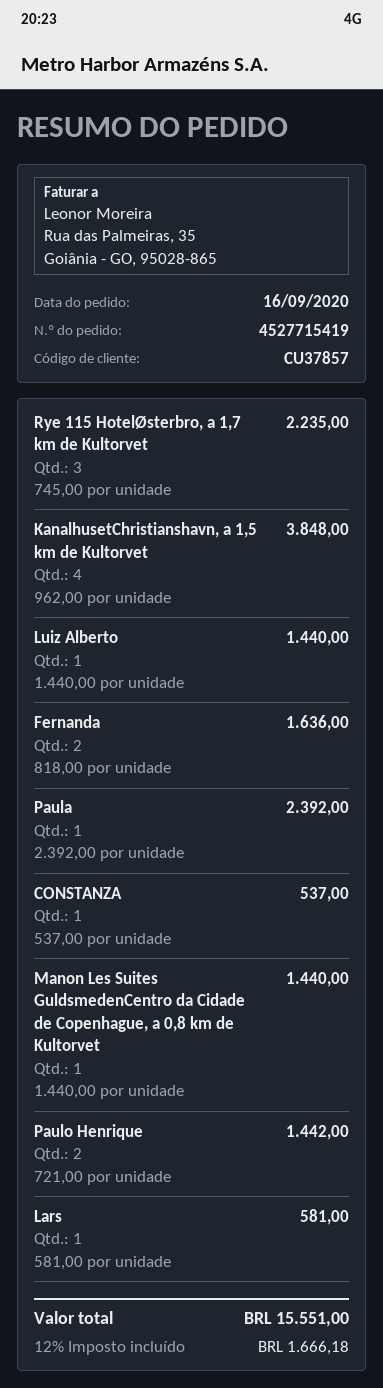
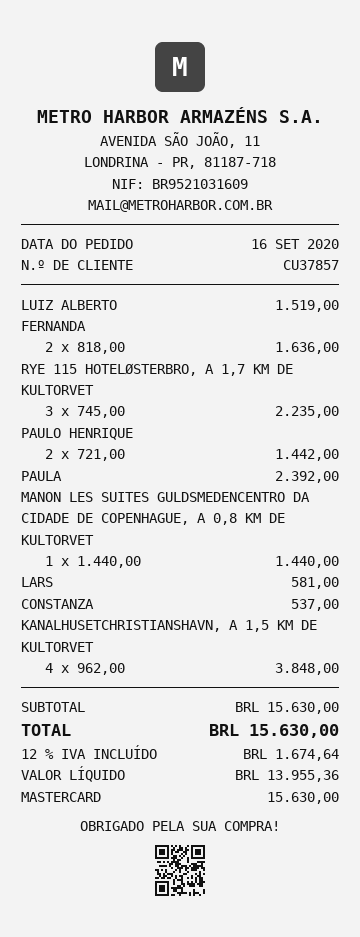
Luiz Alberto: 1 x 1440.00 = 1440.00 -> 1 x 1519.00 = 1519.00
tax: 12% = 1666.18 -> 12% = 1674.64
total: 15551.00 -> 15630.00

